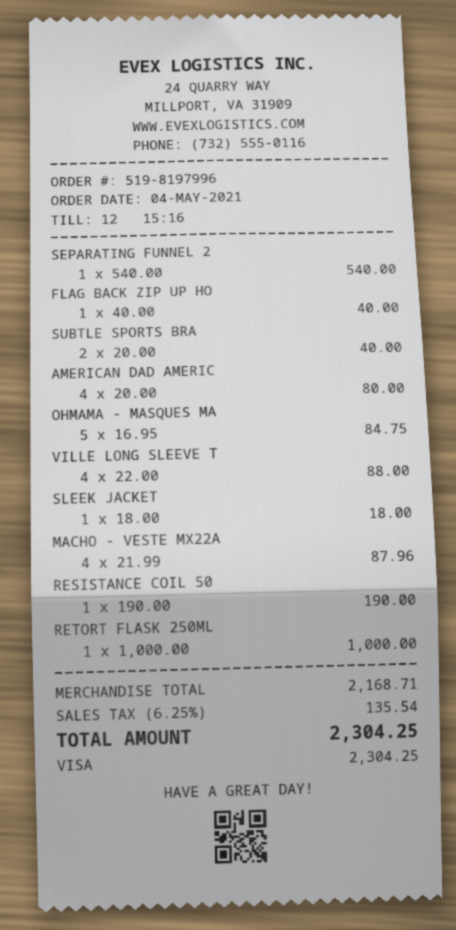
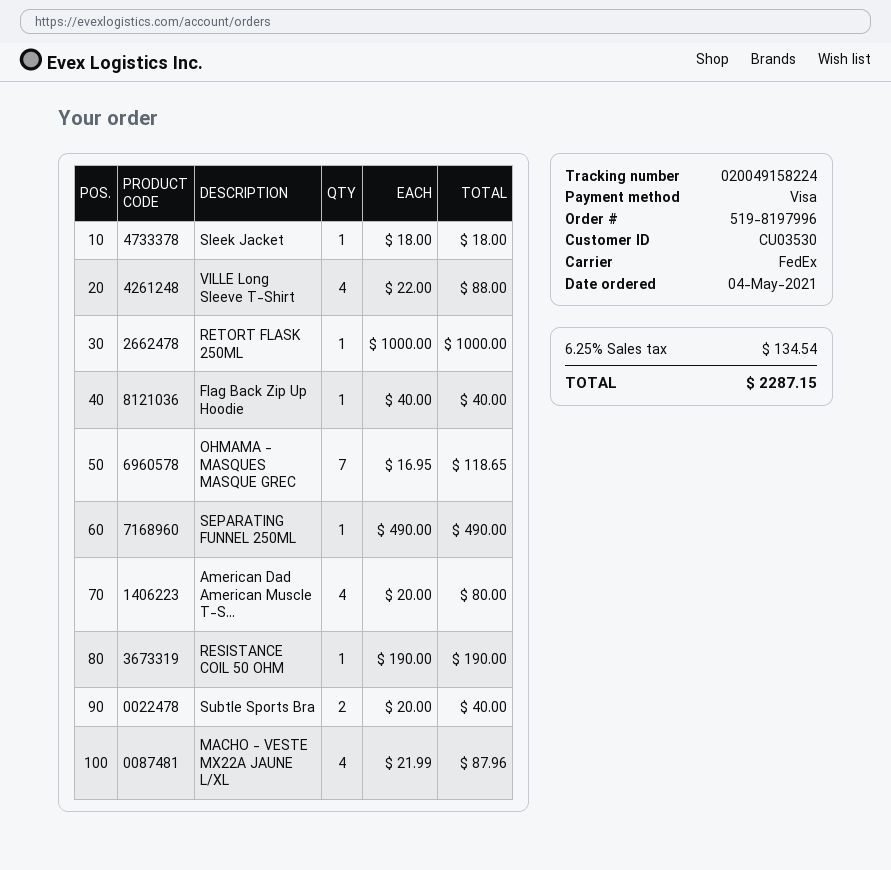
SEPARATING FUNNEL 2: 1 x 540.00 = 540.00 -> 1 x 490.00 = 490.00
OHMAMA - MASQUES MA: 5 x 16.95 = 84.75 -> 7 x 16.95 = 118.65
tax: 6.25% = 135.54 -> 6.25% = 134.54
total: 2304.25 -> 2287.15

